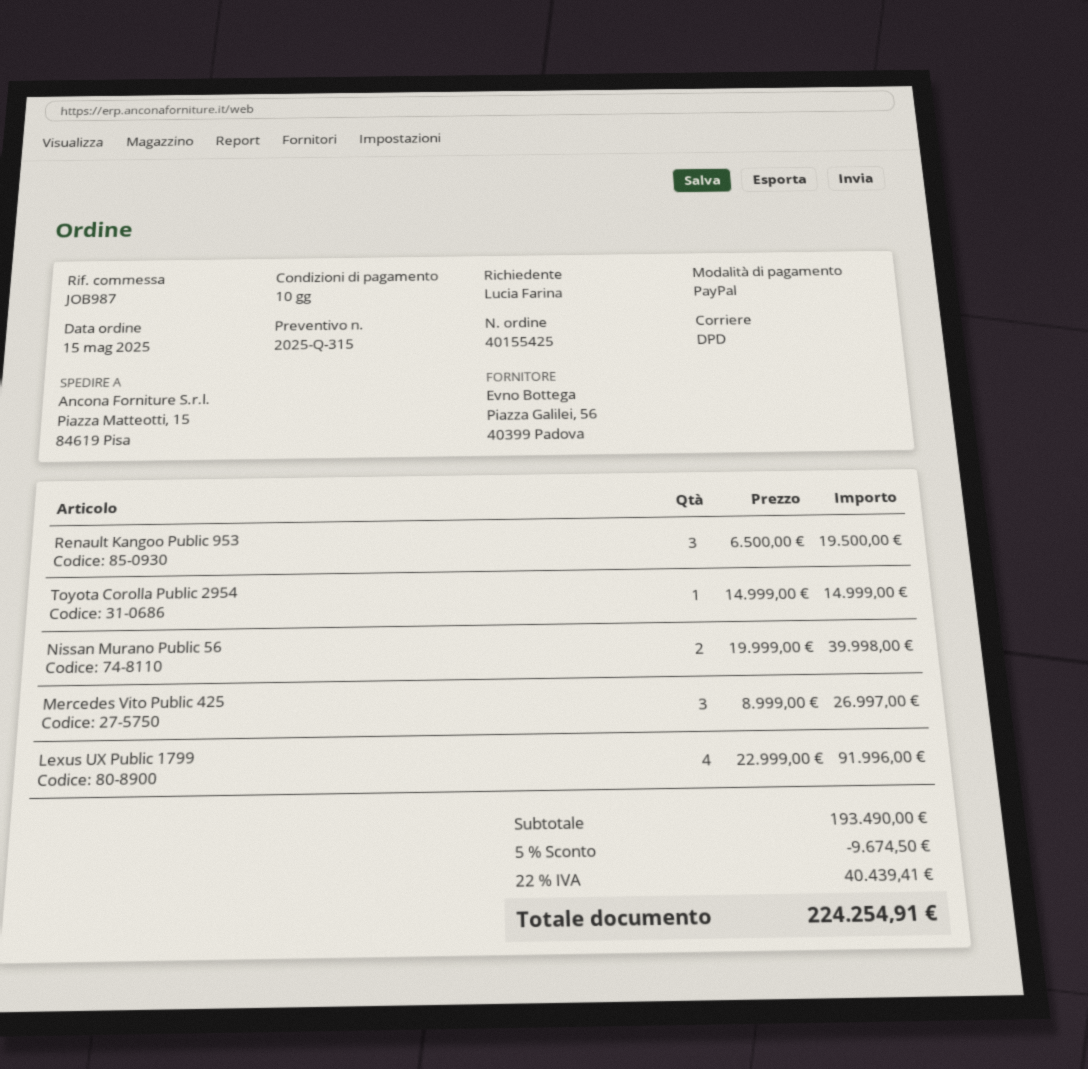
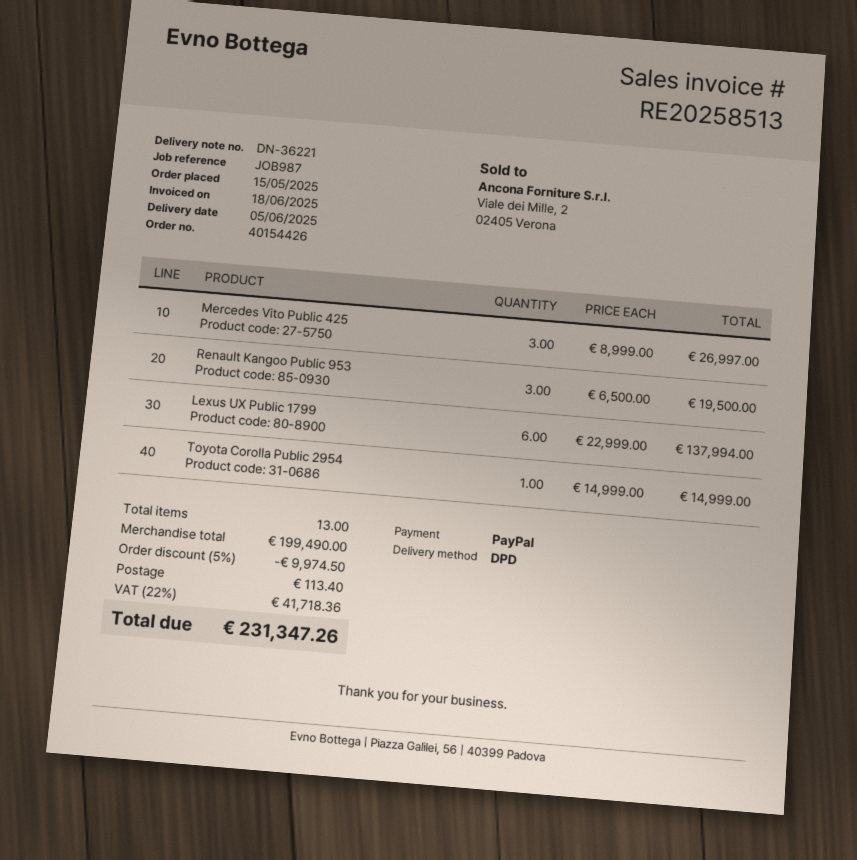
order number: 40155425 -> 40154426
Nissan Murano Public 56: 2 x 19999.00 = 39998.00 -> none
Lexus UX Public 1799: 4 x 22999.00 = 91996.00 -> 6 x 22999.00 = 137994.00
subtotal: 193490.00 -> 199490.00
discount: 5% = 9674.50 -> 5% = 9974.50
shipping: none -> 113.40
tax: 22% = 40439.41 -> 22% = 41718.36
total: 224254.91 -> 231347.26

